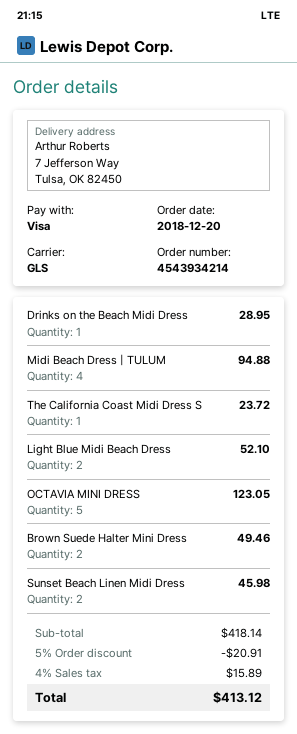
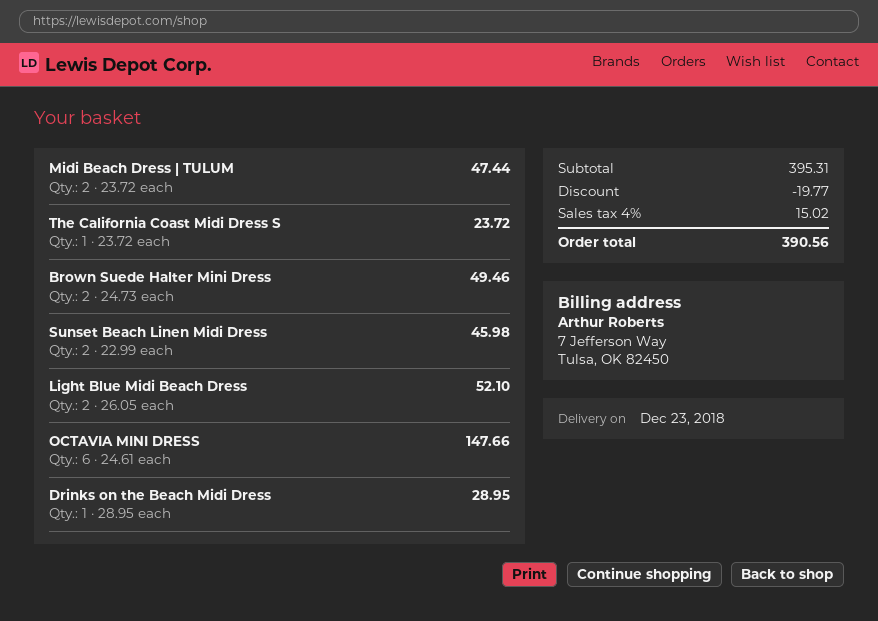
Midi Beach Dress | TULUM: 4 for 94.88 -> 2 for 47.44
OCTAVIA MINI DRESS: 5 for 123.05 -> 6 for 147.66
subtotal: 418.14 -> 395.31
discount: 20.91 -> 19.77
tax: 4% = 15.89 -> 4% = 15.02
total: 413.12 -> 390.56

